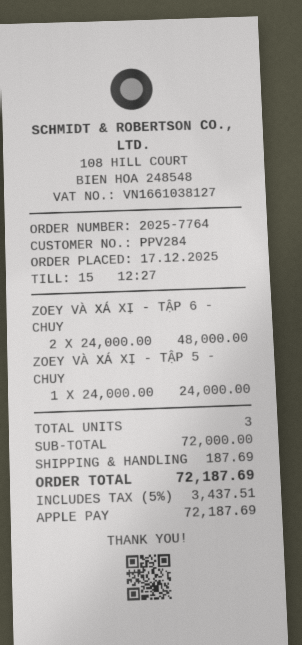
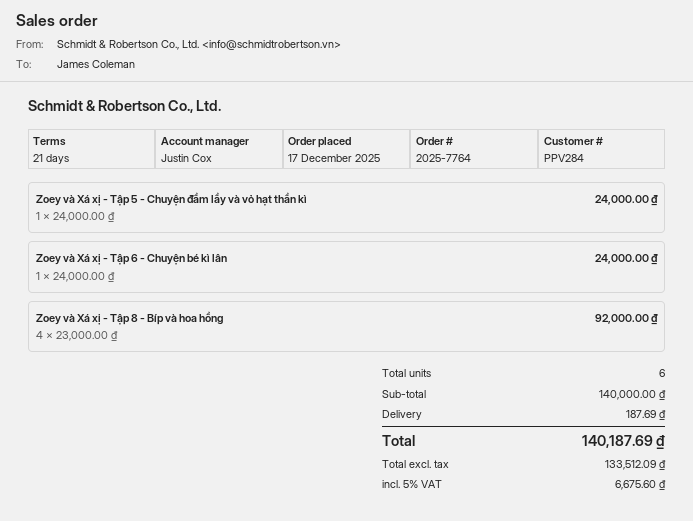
ZOEY VÀ XÁ XỊ - TẬP 6 - CHUY: 2 x 24000.00 = 48000.00 -> 1 x 24000.00 = 24000.00
Zoey và Xá xị - Tập 8 - Bíp và hoa hồng: none -> 4 x 23000.00 = 92000.00
total quantity: 3 -> 6
subtotal: 72000.00 -> 140000.00
tax: 5% = 3437.51 -> 5% = 6675.60
total: 72187.69 -> 140187.69

